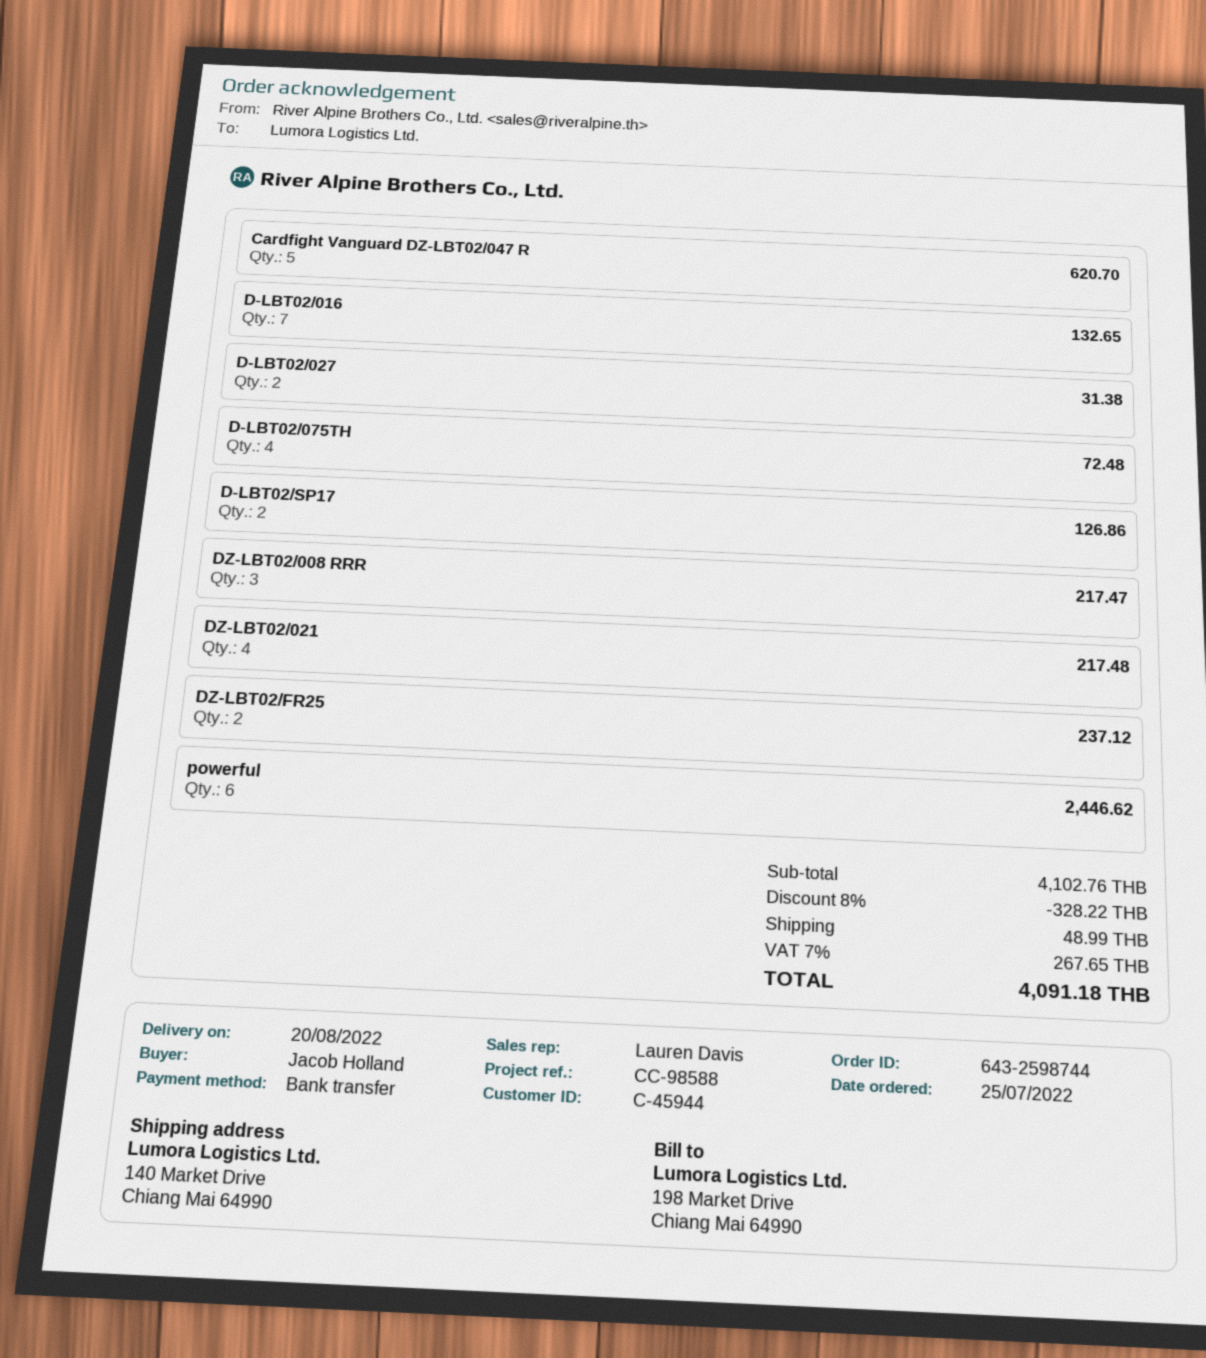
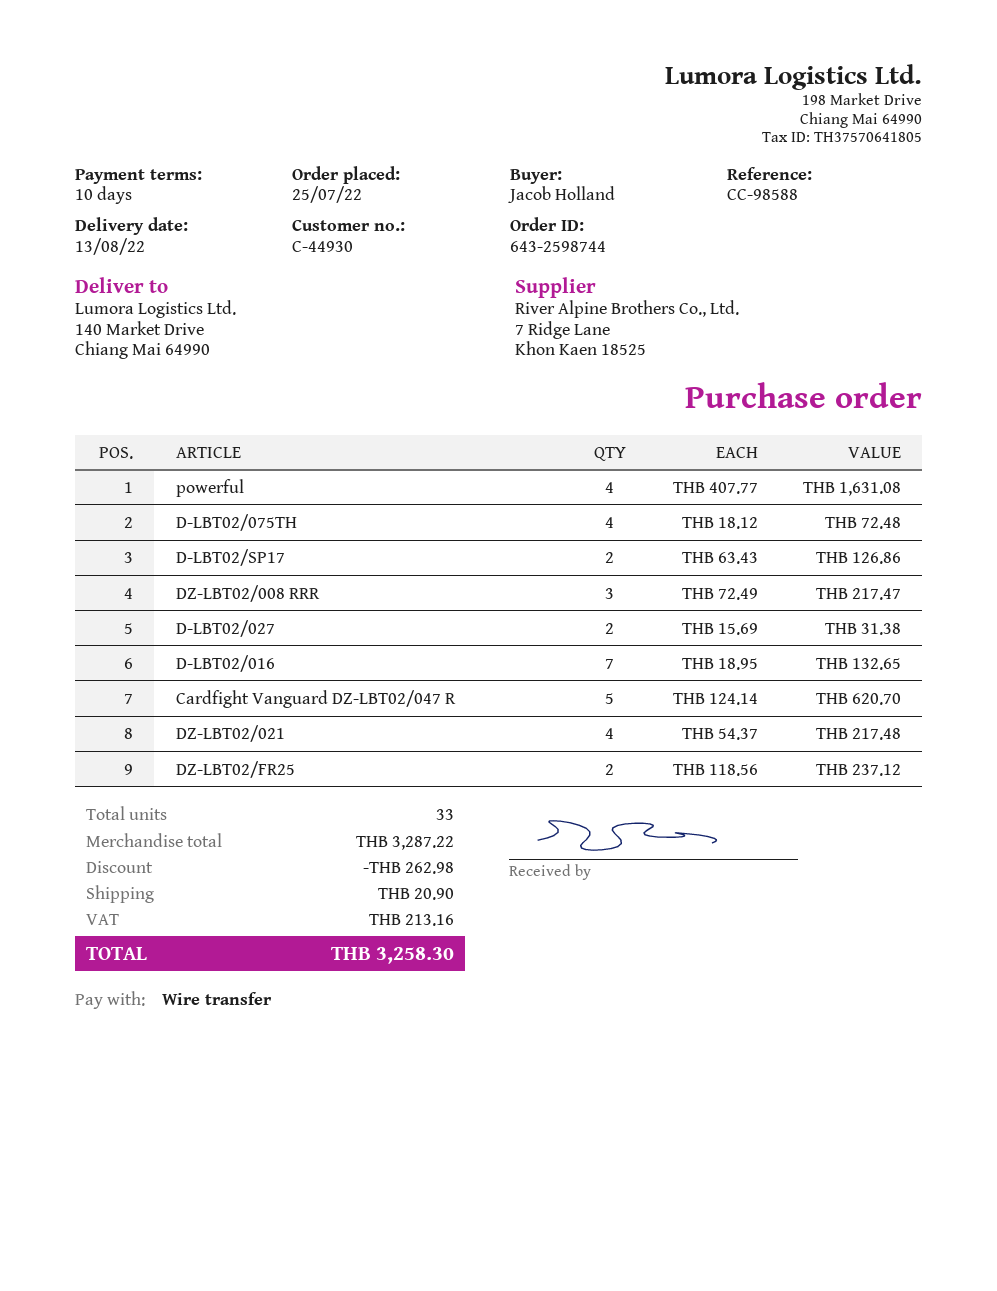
delivery date: 2022-08-20 -> 2022-08-13
customer number: C-45944 -> C-44930
powerful: 6 for 2446.62 -> 4 for 1631.08
subtotal: 4102.76 -> 3287.22
discount: 328.22 -> 262.98
shipping: 48.99 -> 20.90
tax: 267.65 -> 213.16
total: 4091.18 -> 3258.30

